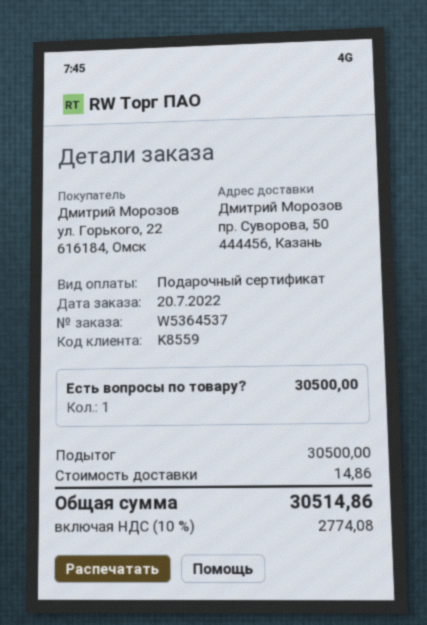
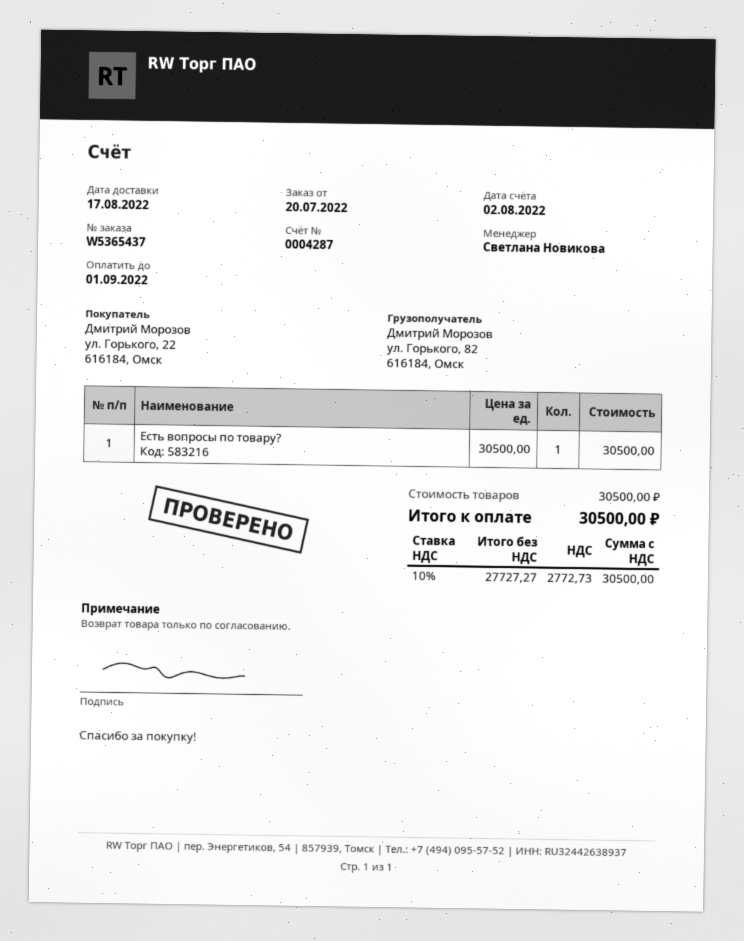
order number: W5364537 -> W5365437
ship to: пр. Суворова, 50, 444456, Казань -> ул. Горького, 82, 616184, Омск
shipping: 14.86 -> none
tax: 10% = 2774.08 -> 10% = 2772.73
total: 30514.86 -> 30500.00

